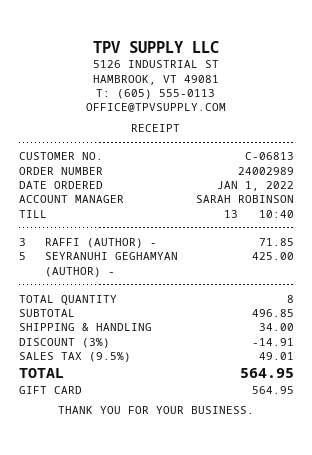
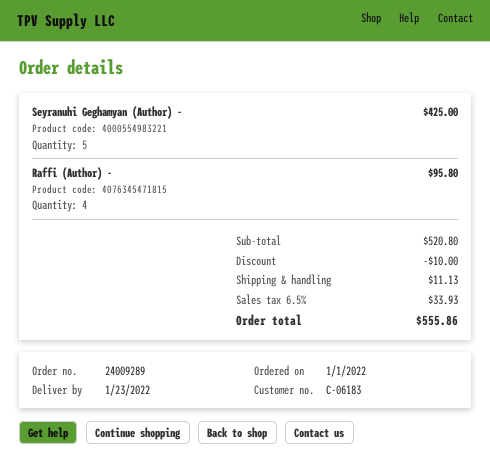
order number: 24002989 -> 24009289
customer number: C-06813 -> C-06183
RAFFI (AUTHOR) -: 3 for 71.85 -> 4 for 95.80
subtotal: 496.85 -> 520.80
discount: 14.91 -> 10.00
shipping: 34.00 -> 11.13
tax: 9.5% = 49.01 -> 6.5% = 33.93
total: 564.95 -> 555.86

